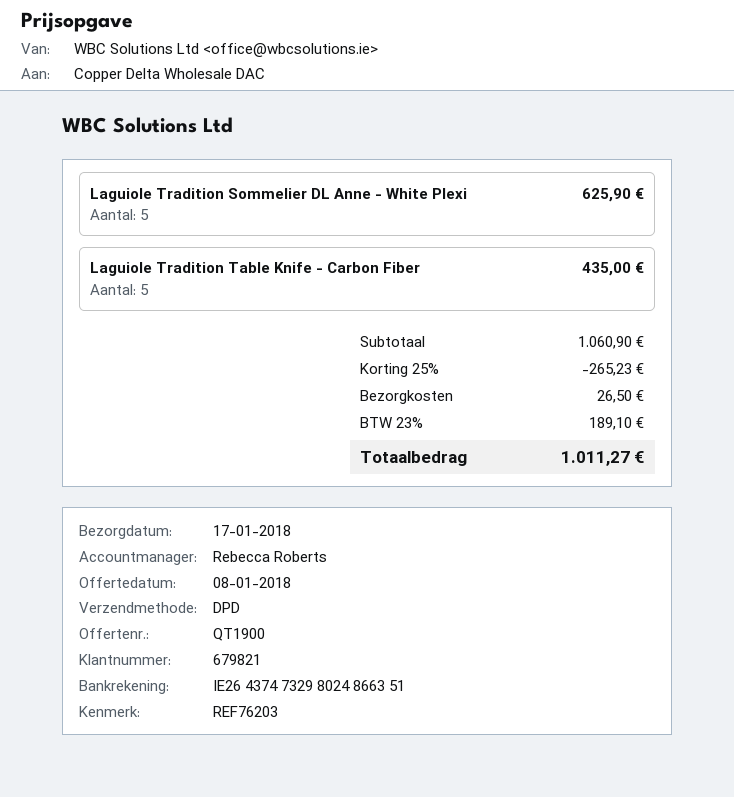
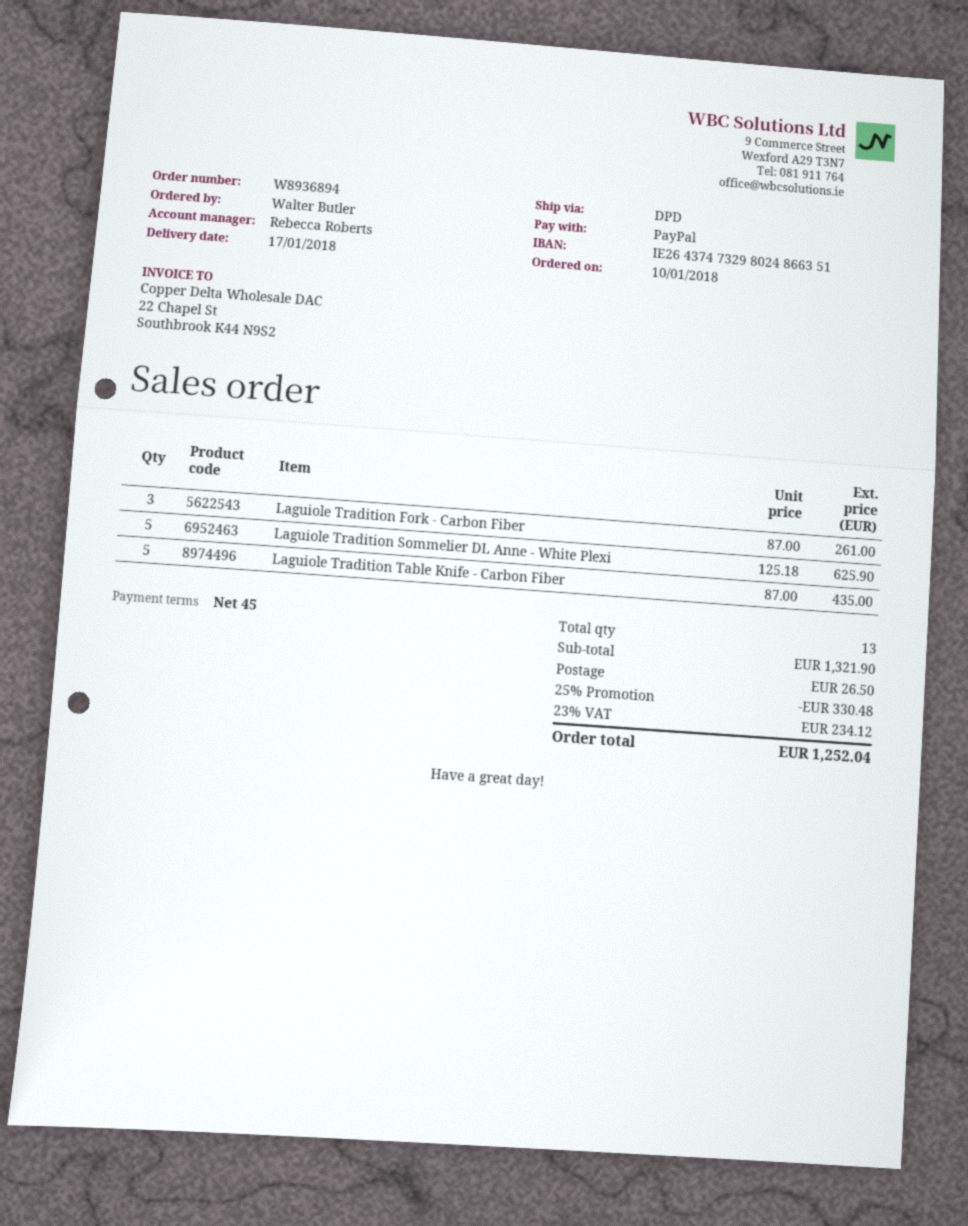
Laguiole Tradition Fork - Carbon Fiber: none -> 3 for 261.00
subtotal: 1060.90 -> 1321.90
discount: 25% = 265.23 -> 25% = 330.48
tax: 23% = 189.10 -> 23% = 234.12
total: 1011.27 -> 1252.04

